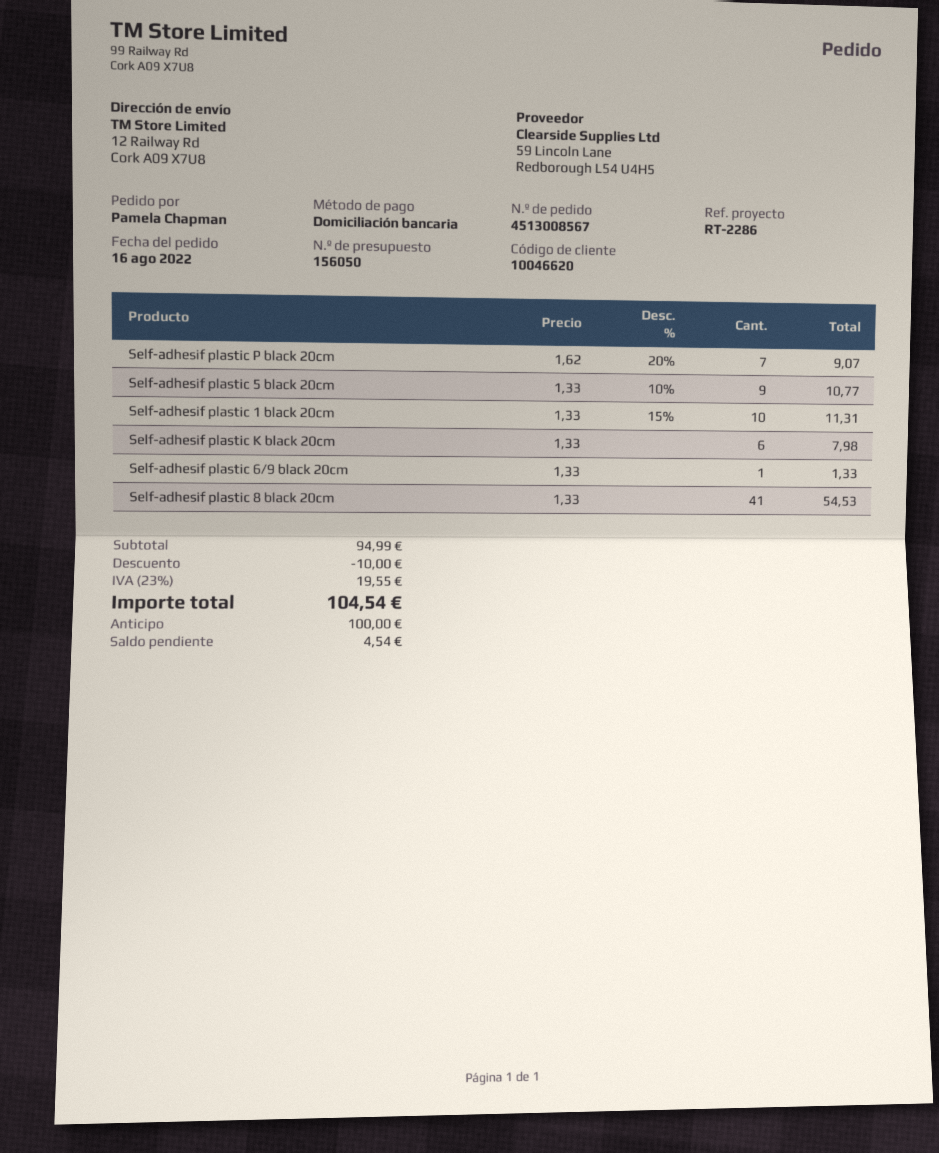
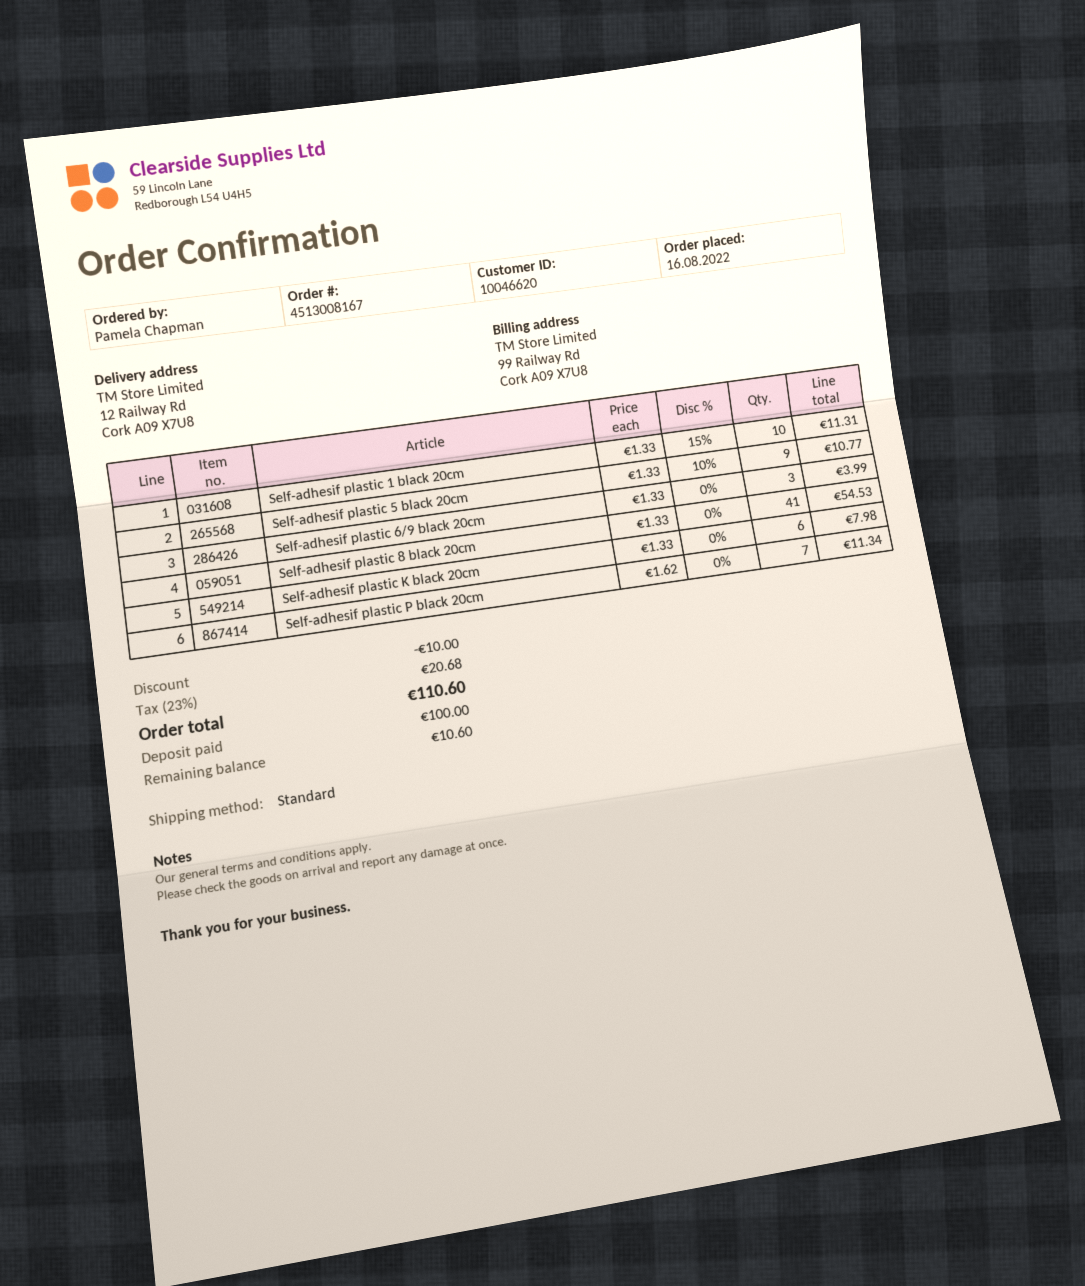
order number: 4513008567 -> 4513008167
Self-adhesif plastic P black 20cm: 7 x 1.62 - 20% = 9.07 -> 7 x 1.62 = 11.34
Self-adhesif plastic 6/9 black 20cm: 1 x 1.33 = 1.33 -> 3 x 1.33 = 3.99
tax: 23% = 19.55 -> 23% = 20.68
total: 104.54 -> 110.60
balance: 4.54 -> 10.60

